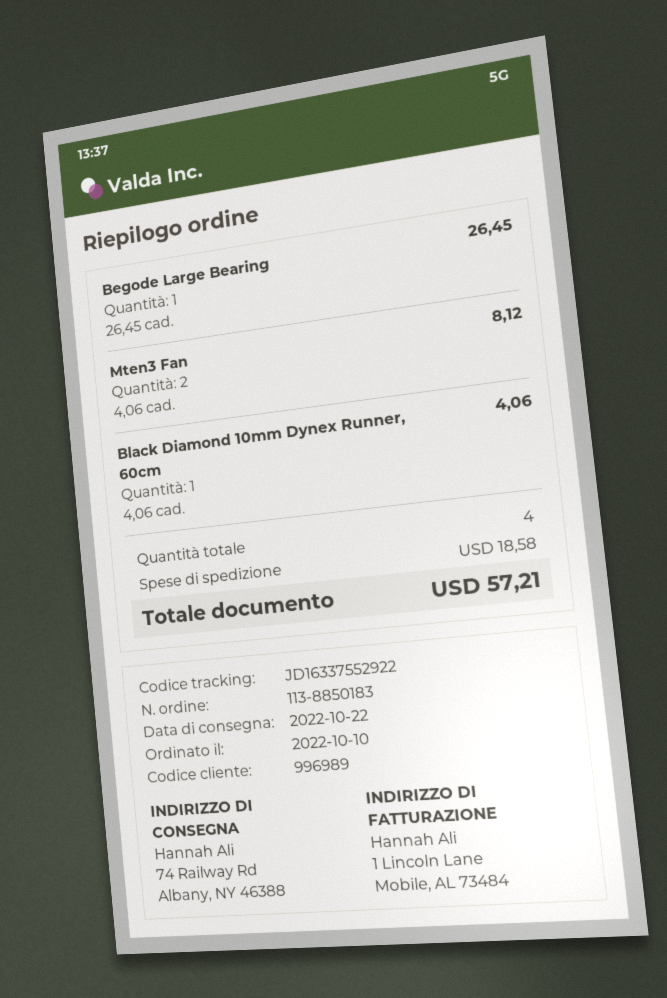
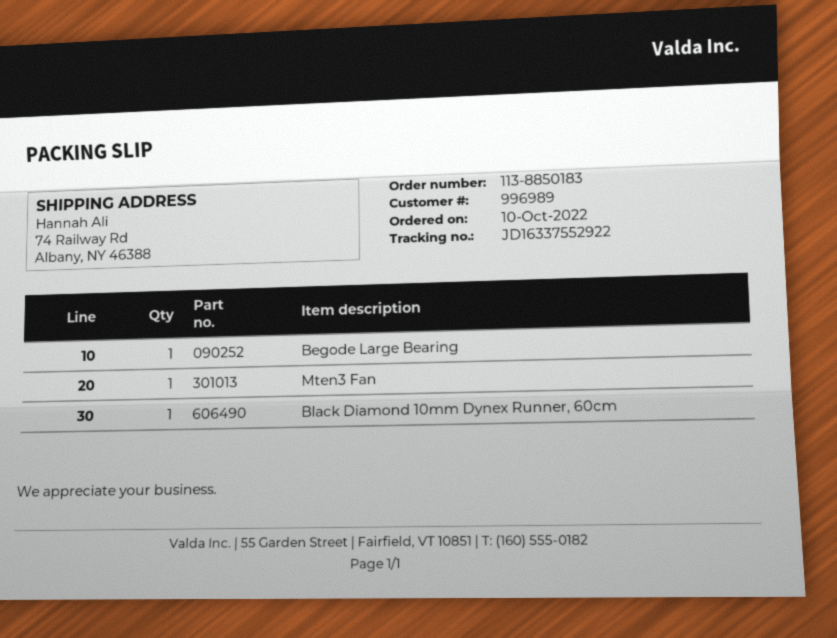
Mten3 Fan: 2 -> 1

